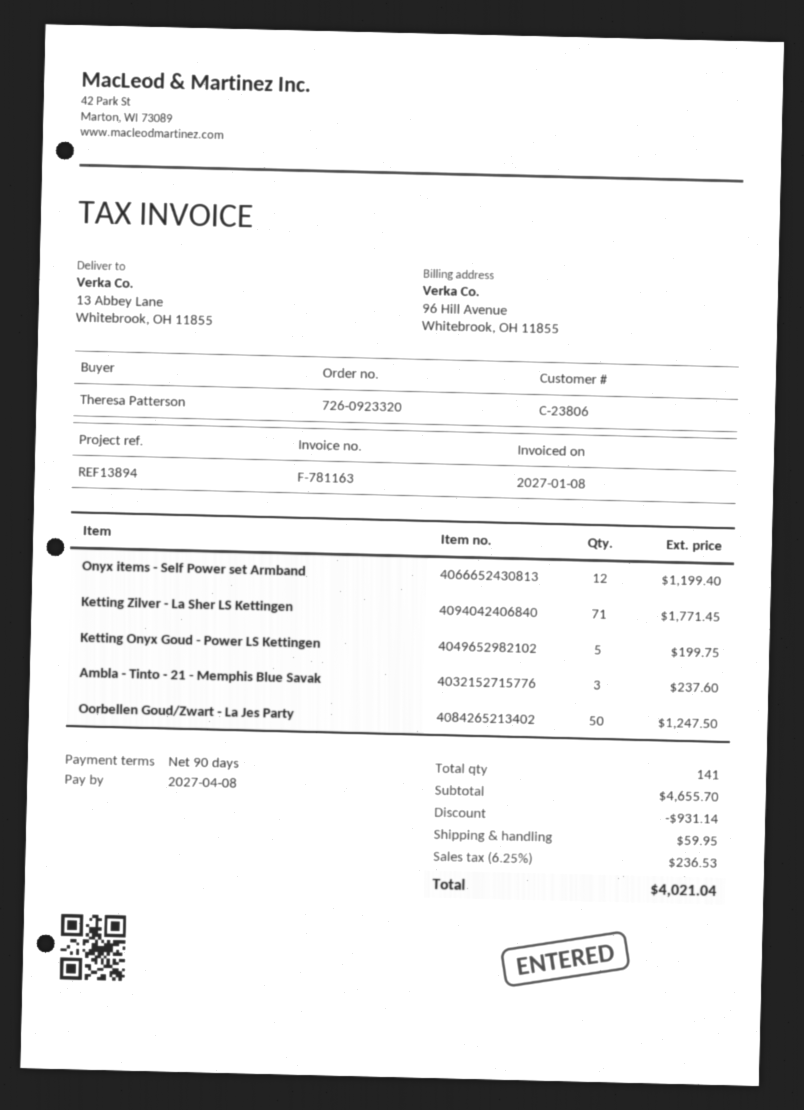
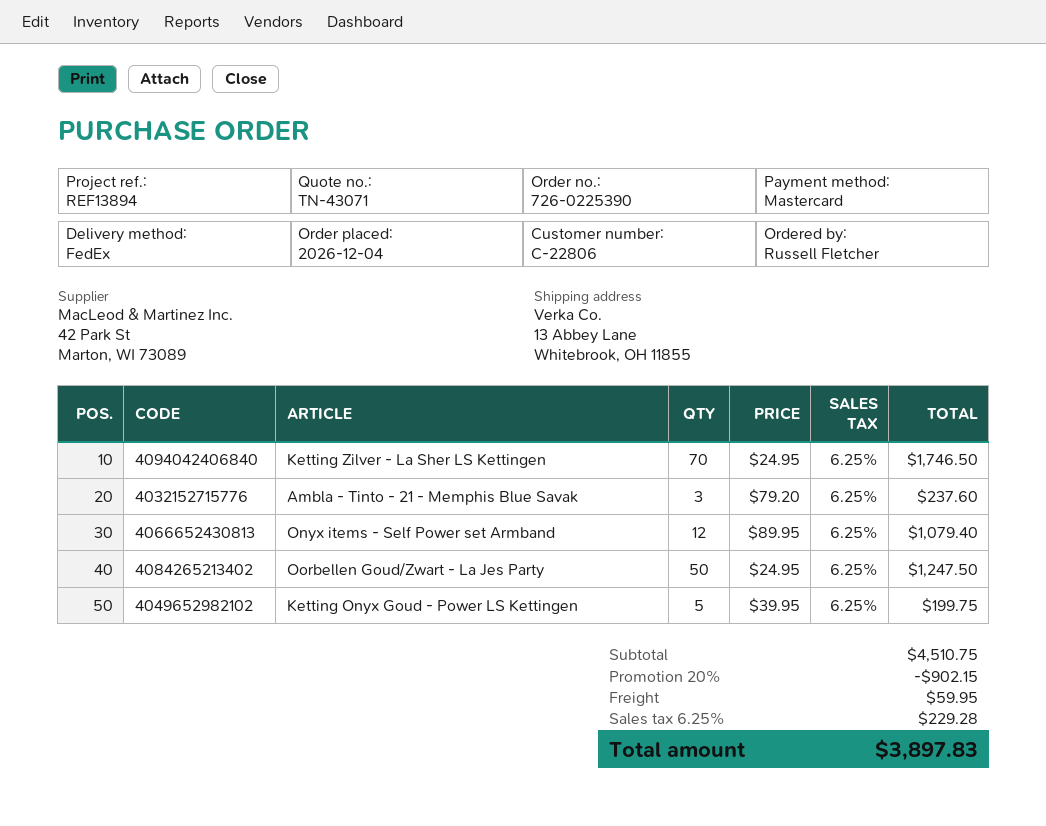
order number: 726-0923320 -> 726-0225390
customer number: C-23806 -> C-22806
ordered by: Theresa Patterson -> Russell Fletcher
Onyx items - Self Power set Armband: 12 for 1199.40 -> 12 for 1079.40
Ketting Zilver - La Sher LS Kettingen: 71 for 1771.45 -> 70 for 1746.50
subtotal: 4655.70 -> 4510.75
discount: 931.14 -> 902.15
tax: 6.25% = 236.53 -> 6.25% = 229.28
total: 4021.04 -> 3897.83

